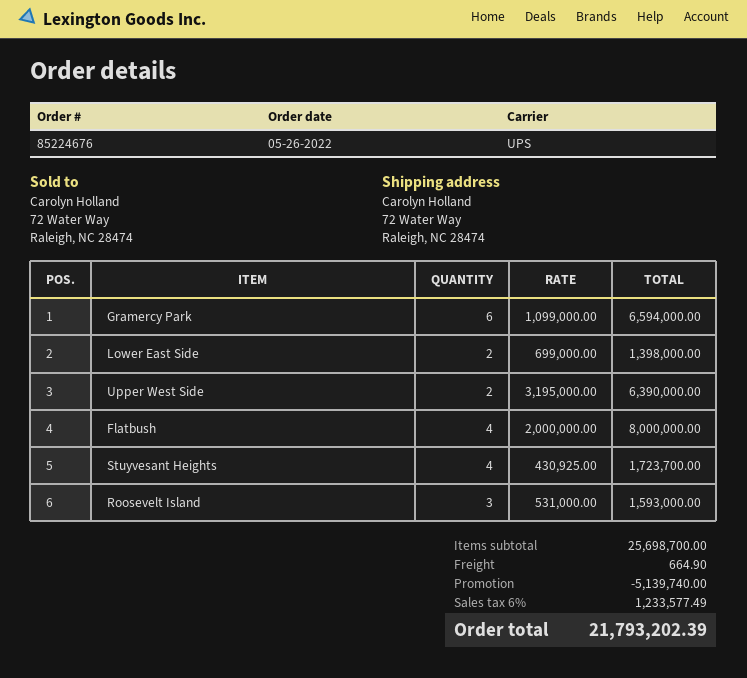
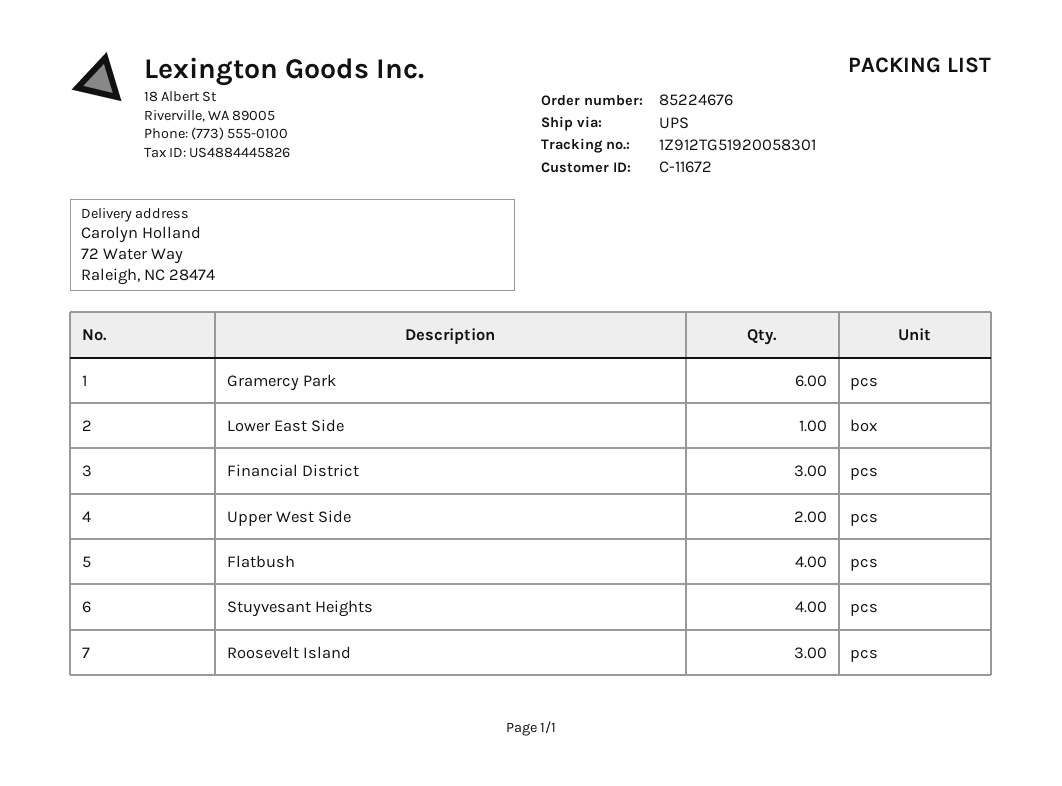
Lower East Side: 2 -> 1
Financial District: none -> 3

